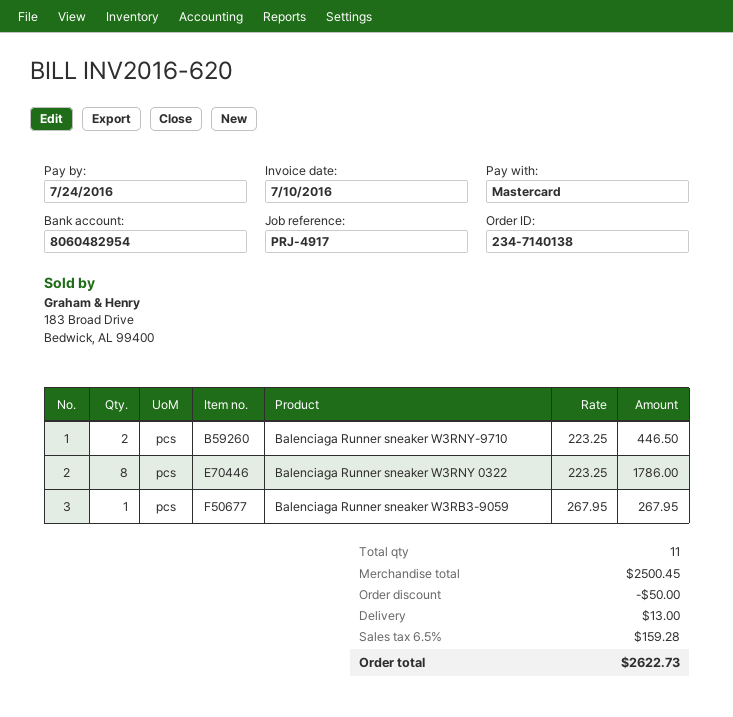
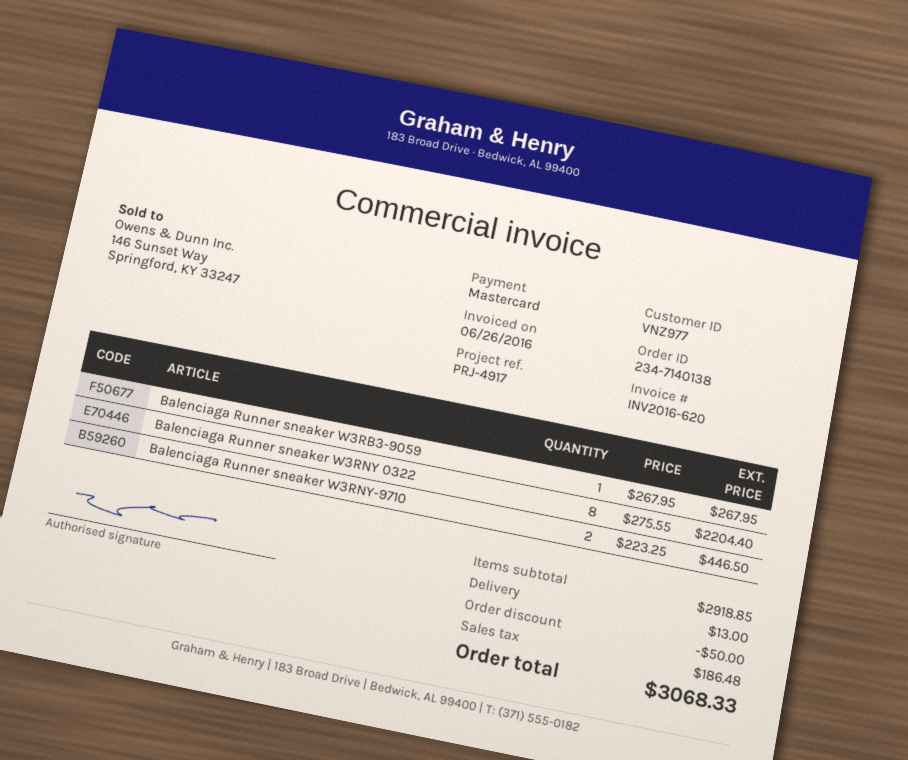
invoice date: 2016-07-10 -> 2016-06-26
Balenciaga Runner sneaker W3RNY 0322: 8 x 223.25 = 1786.00 -> 8 x 275.55 = 2204.40
subtotal: 2500.45 -> 2918.85
tax: 159.28 -> 186.48
total: 2622.73 -> 3068.33

